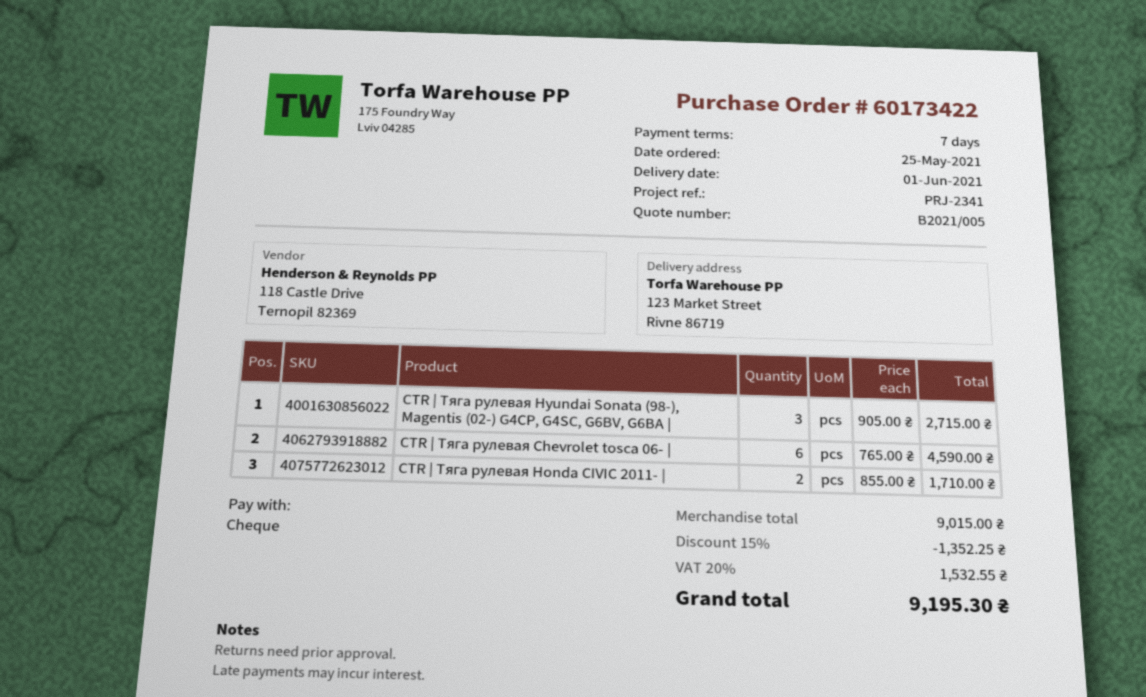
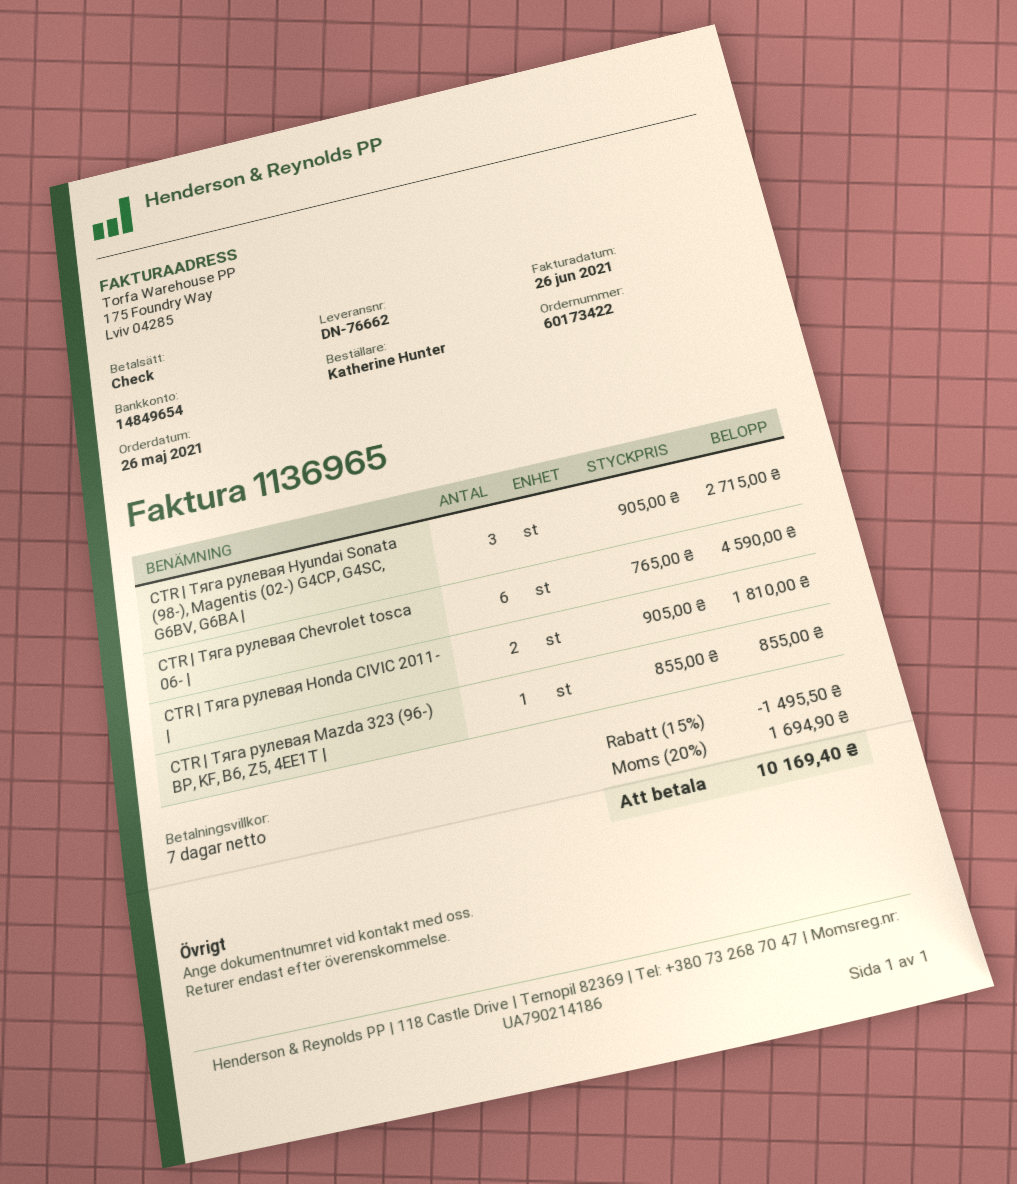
order date: 2021-05-25 -> 2021-05-26
CTR | Тяга рулевая Honda CIVIC 2011- |: 2 x 855.00 = 1710.00 -> 2 x 905.00 = 1810.00
CTR | Тяга рулевая Mazda 323 (96-) BP, KF, B6, Z5, 4EE1T |: none -> 1 x 855.00 = 855.00
discount: 15% = 1352.25 -> 15% = 1495.50
tax: 20% = 1532.55 -> 20% = 1694.90
total: 9195.30 -> 10169.40

